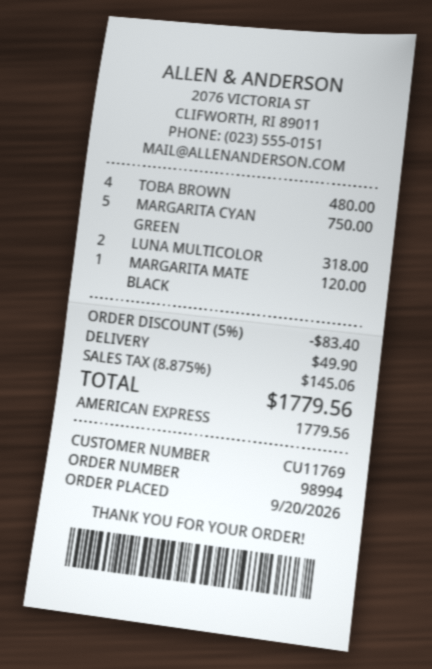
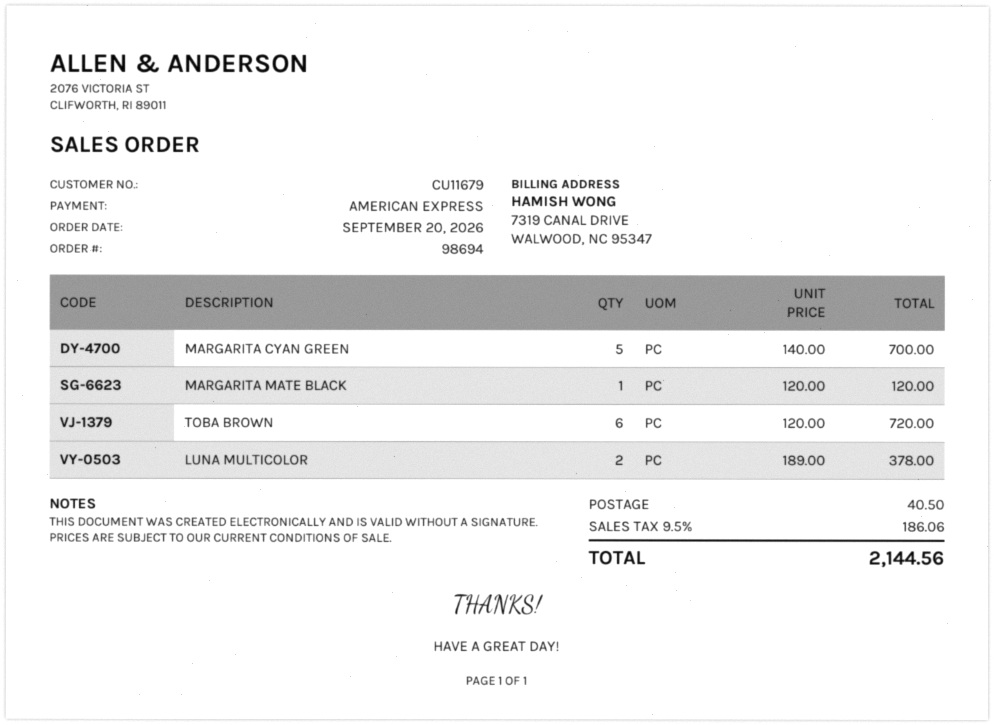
order number: 98994 -> 98694
customer number: CU11769 -> CU11679
TOBA BROWN: 4 for 480.00 -> 6 for 720.00
MARGARITA CYAN GREEN: 5 for 750.00 -> 5 for 700.00
LUNA MULTICOLOR: 2 for 318.00 -> 2 for 378.00
discount: 5% = 83.40 -> none
shipping: 49.90 -> 40.50
tax: 8.875% = 145.06 -> 9.5% = 186.06
total: 1779.56 -> 2144.56

